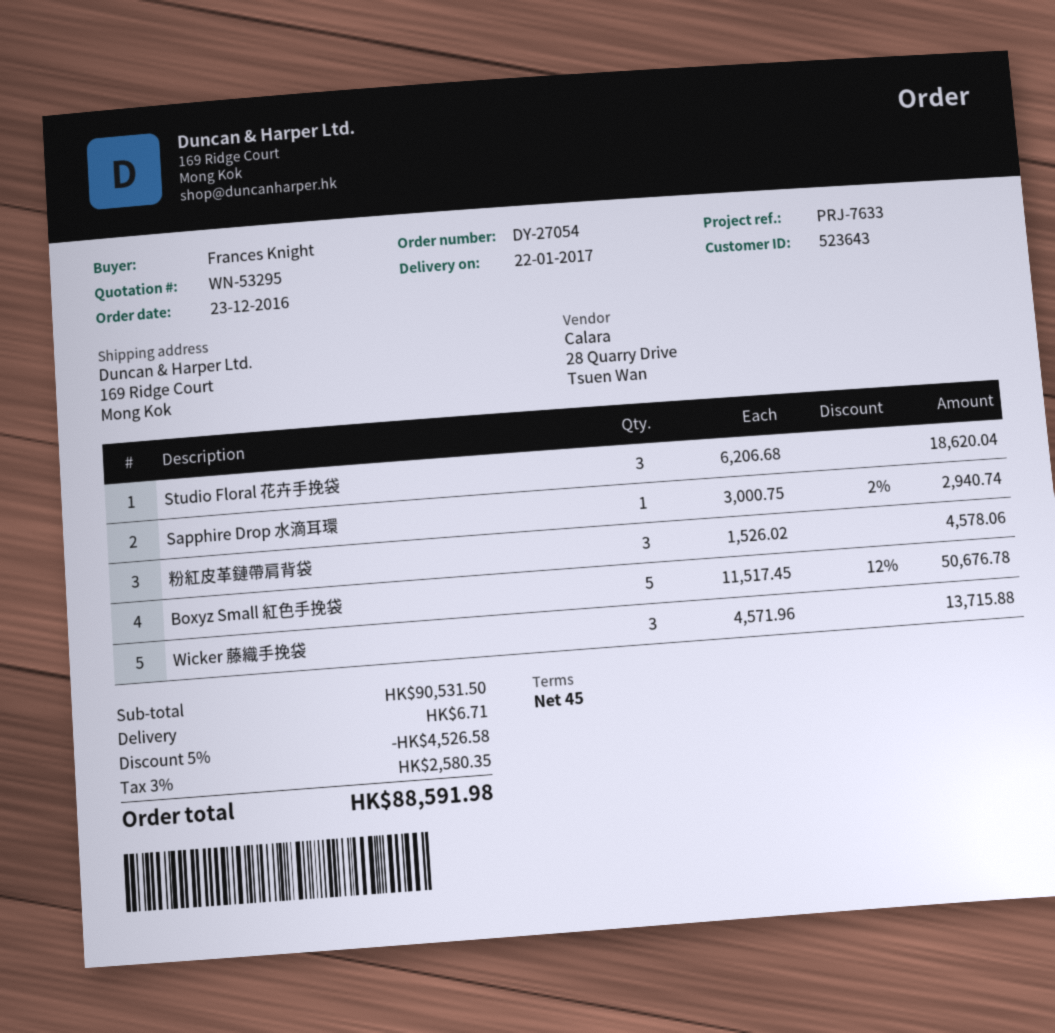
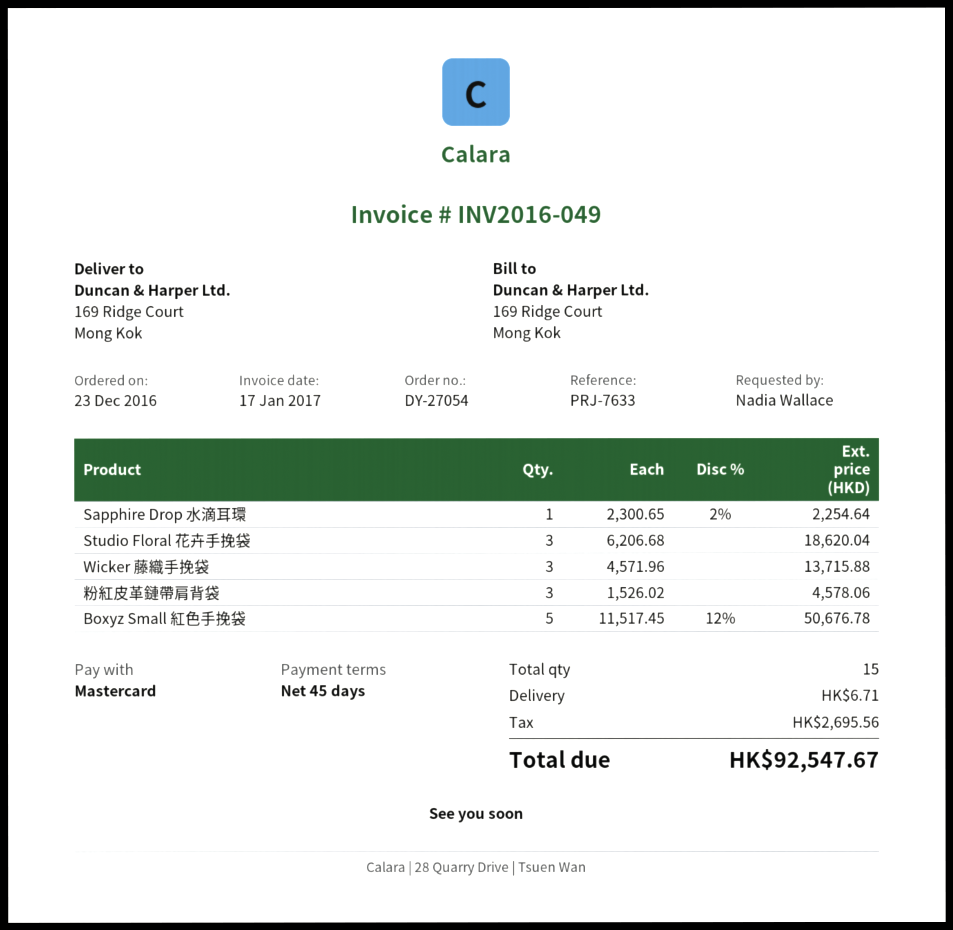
ordered by: Frances Knight -> Nadia Wallace
Sapphire Drop 水滴耳環: 1 x 3000.75 - 2% = 2940.74 -> 1 x 2300.65 - 2% = 2254.64
discount: 5% = 4526.58 -> none
tax: 2580.35 -> 2695.56
total: 88591.98 -> 92547.67

